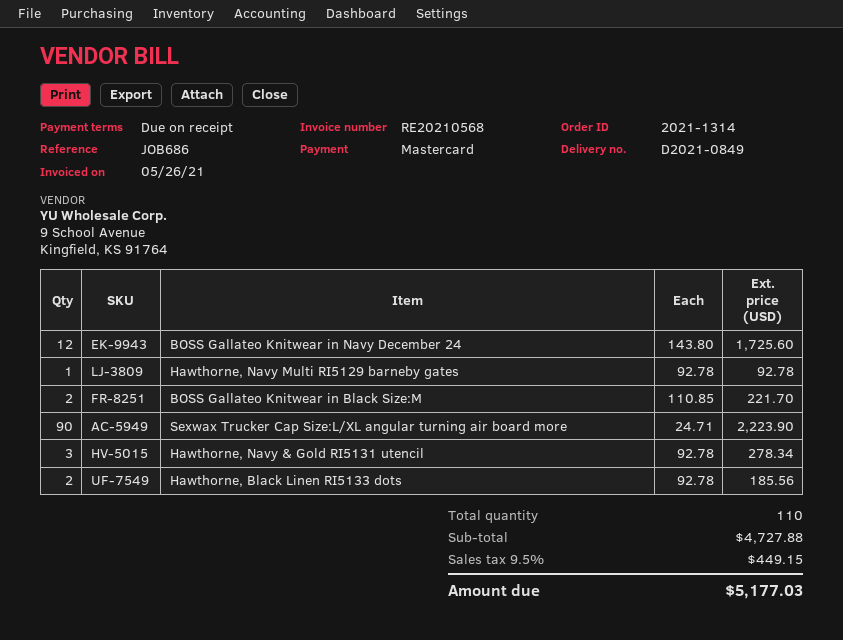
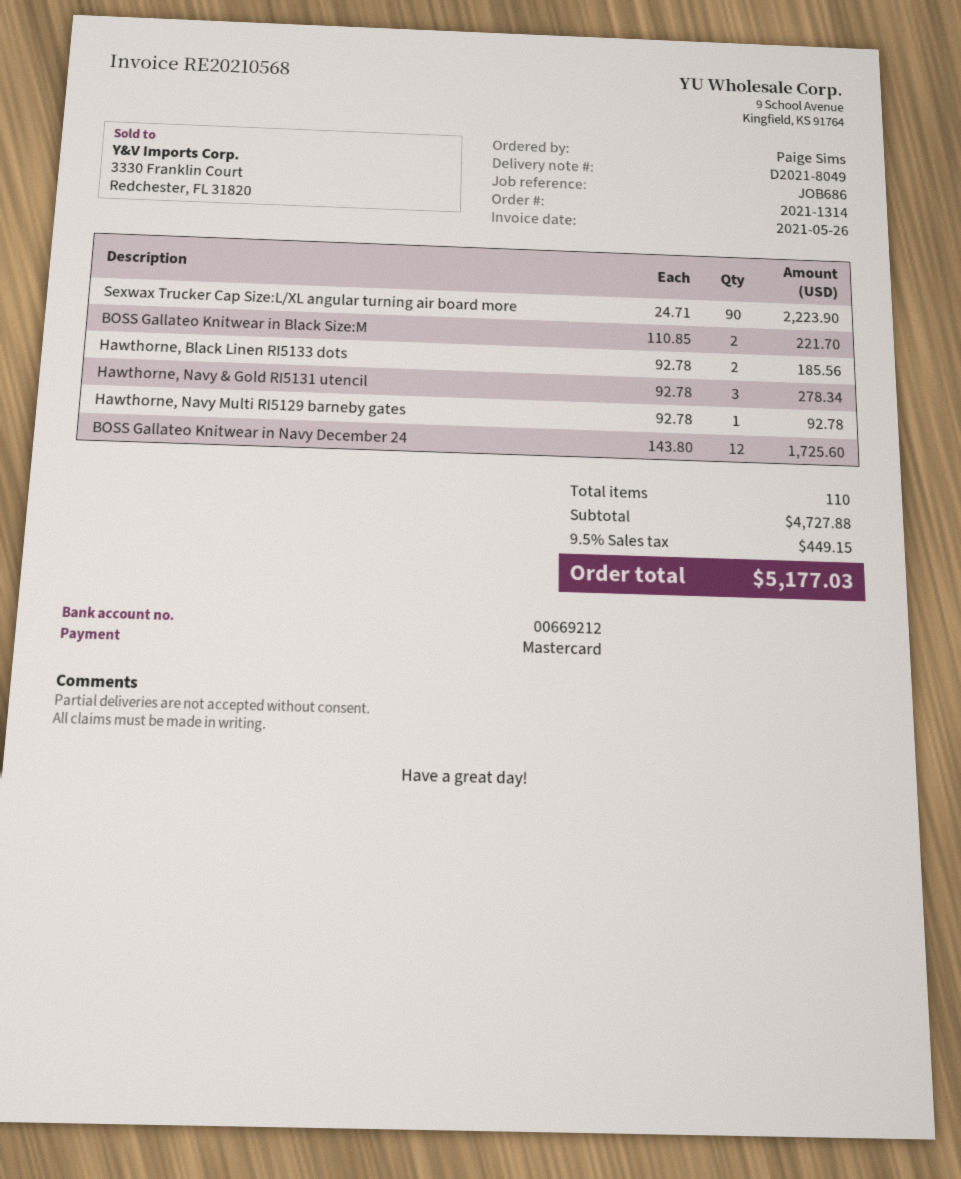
delivery note number: D2021-0849 -> D2021-8049

